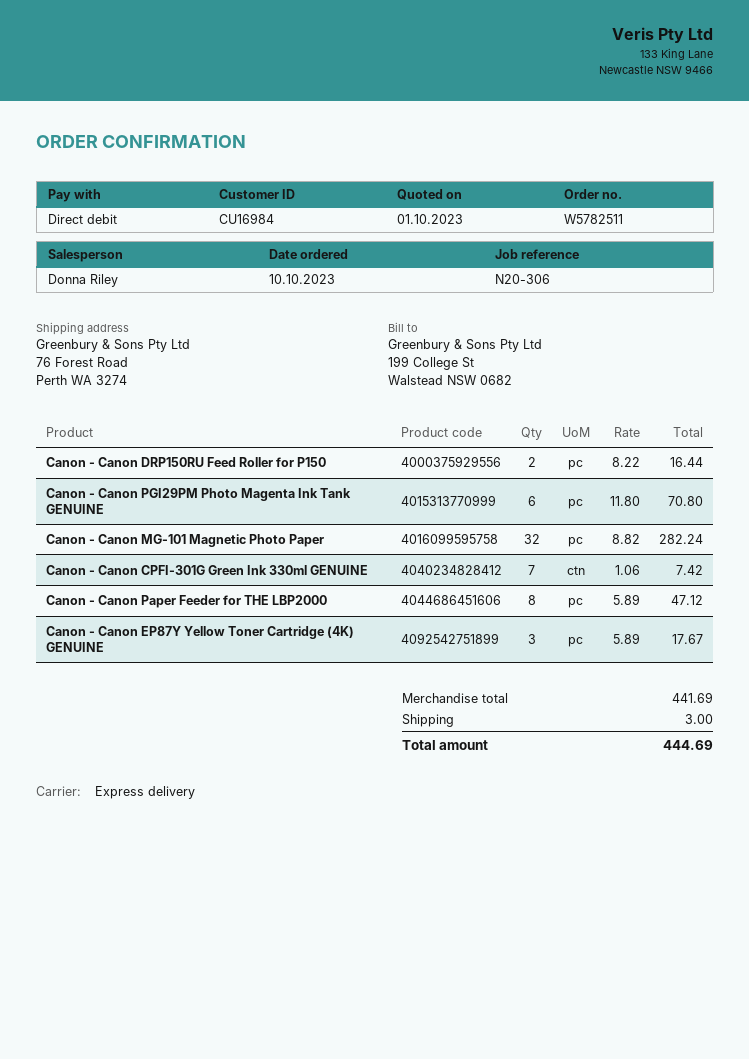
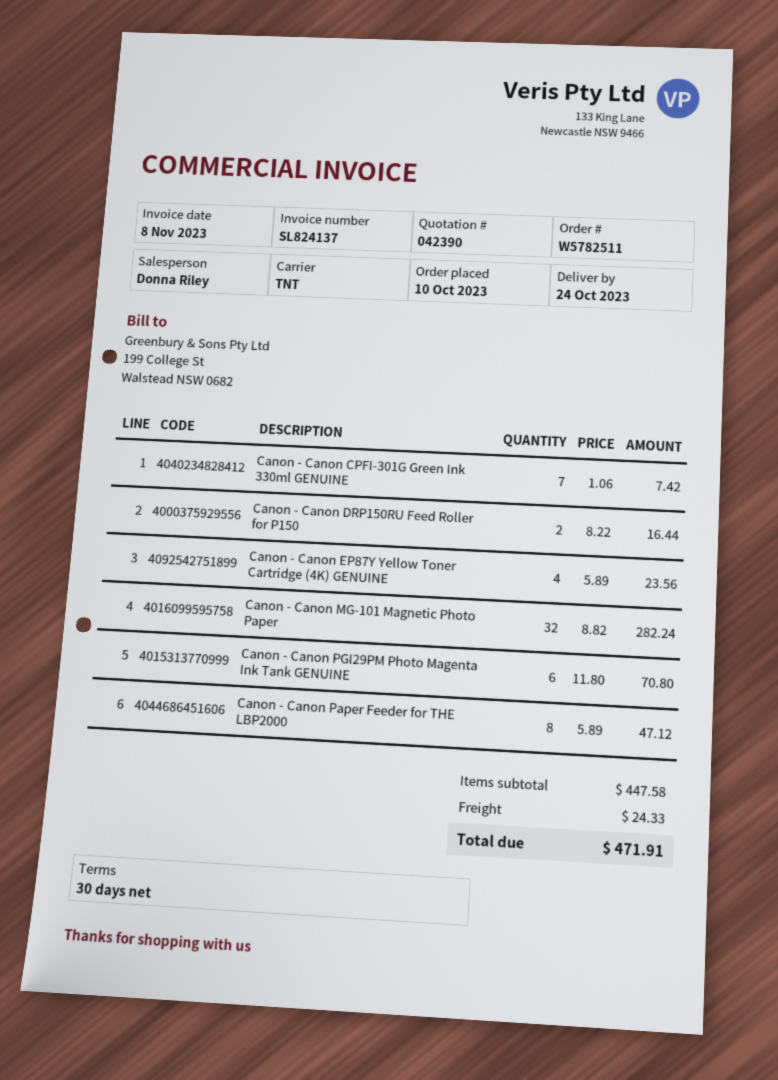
shipping method: express -> TNT
Canon - Canon EP87Y Yellow Toner Cartridge (4K) GENUINE: 3 x 5.89 = 17.67 -> 4 x 5.89 = 23.56
subtotal: 441.69 -> 447.58
shipping: 3.00 -> 24.33
total: 444.69 -> 471.91

